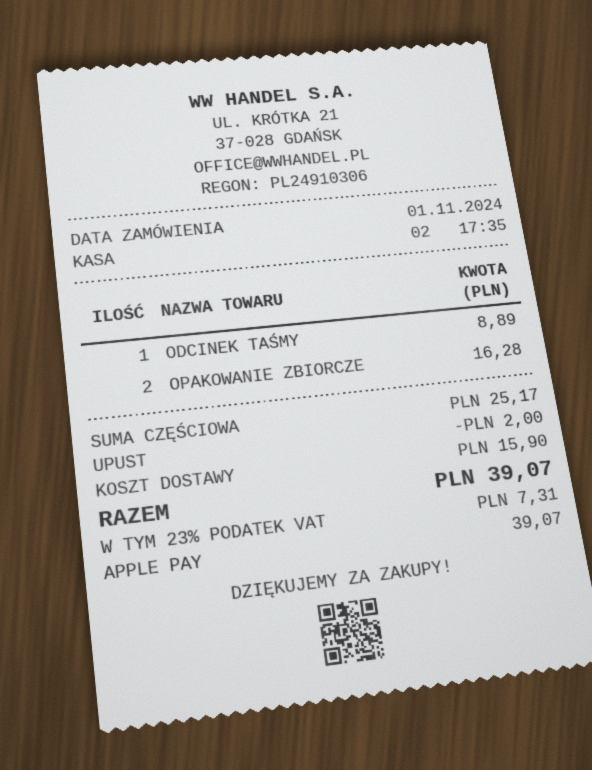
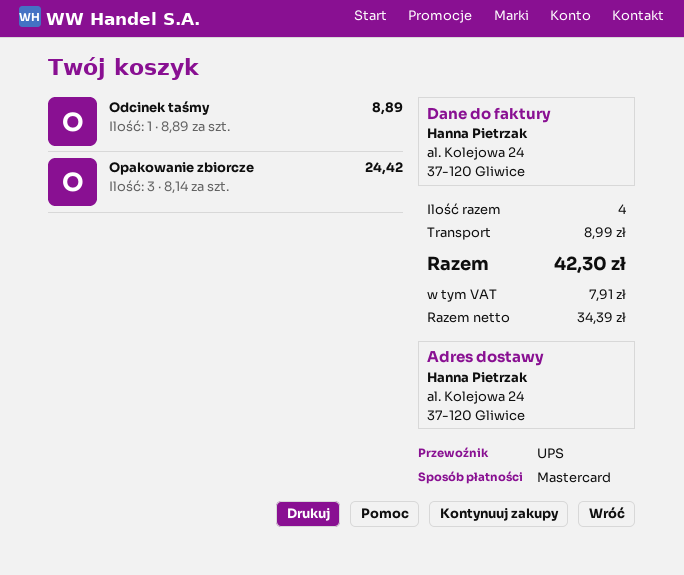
payment method: Apple Pay -> Mastercard
OPAKOWANIE ZBIORCZE: 2 for 16.28 -> 3 for 24.42
discount: 2.00 -> none
shipping: 15.90 -> 8.99
tax: 7.31 -> 7.91
total: 39.07 -> 42.30

